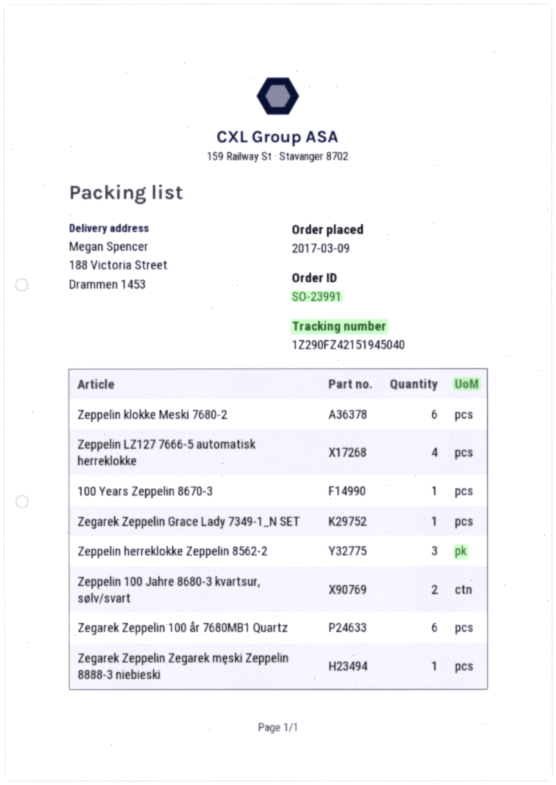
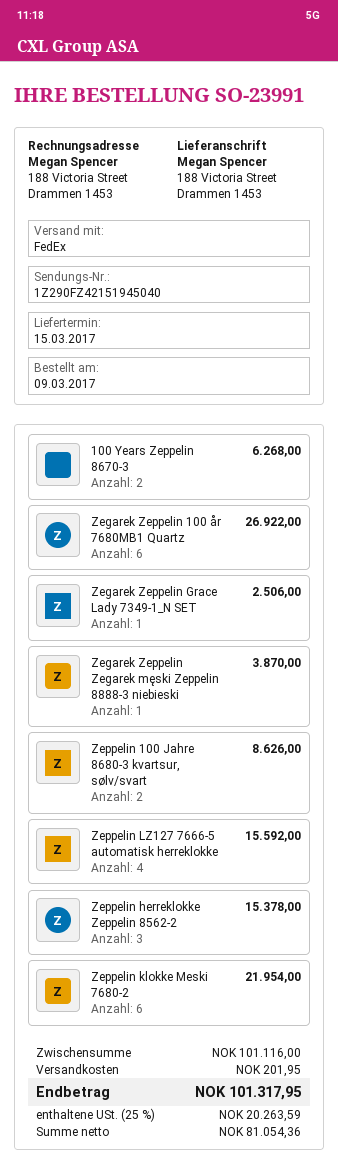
100 Years Zeppelin 8670-3: 1 -> 2

